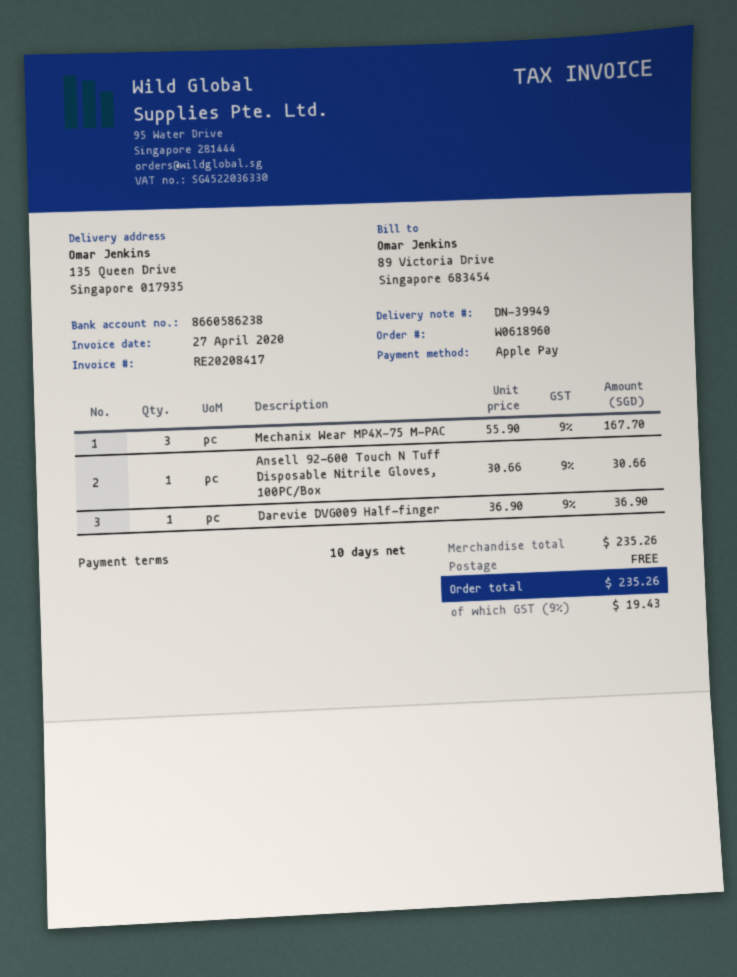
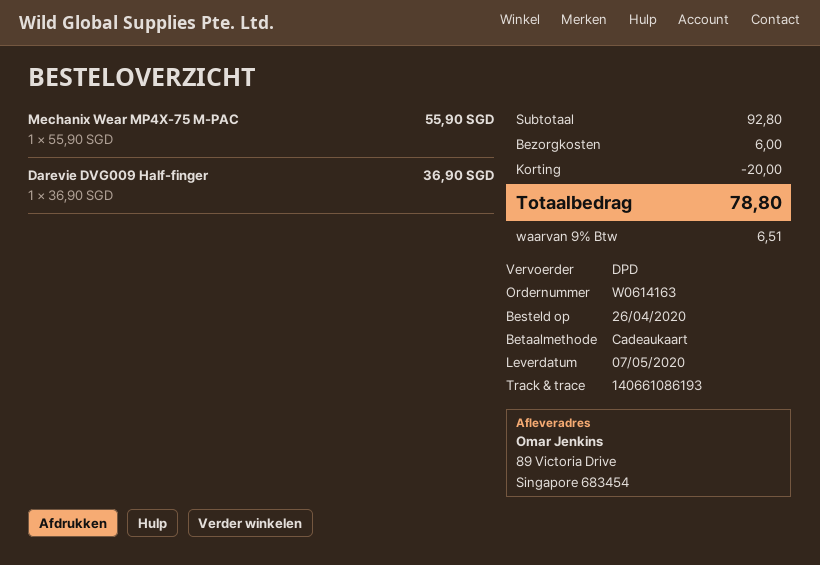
order number: W0618960 -> W0614163
payment method: Apple Pay -> gift card
ship to: 135 Queen Drive, Singapore 017935 -> 89 Victoria Drive, Singapore 683454
Mechanix Wear MP4X-75 M-PAC: 3 x 55.90 = 167.70 -> 1 x 55.90 = 55.90
Ansell 92-600 Touch N Tuff Disposable Nitrile Gloves, 100PC/Box: 1 x 30.66 = 30.66 -> none
subtotal: 235.26 -> 92.80
discount: none -> 20.00
shipping: 0.00 -> 6.00
tax: 9% = 19.43 -> 9% = 6.51
total: 235.26 -> 78.80

